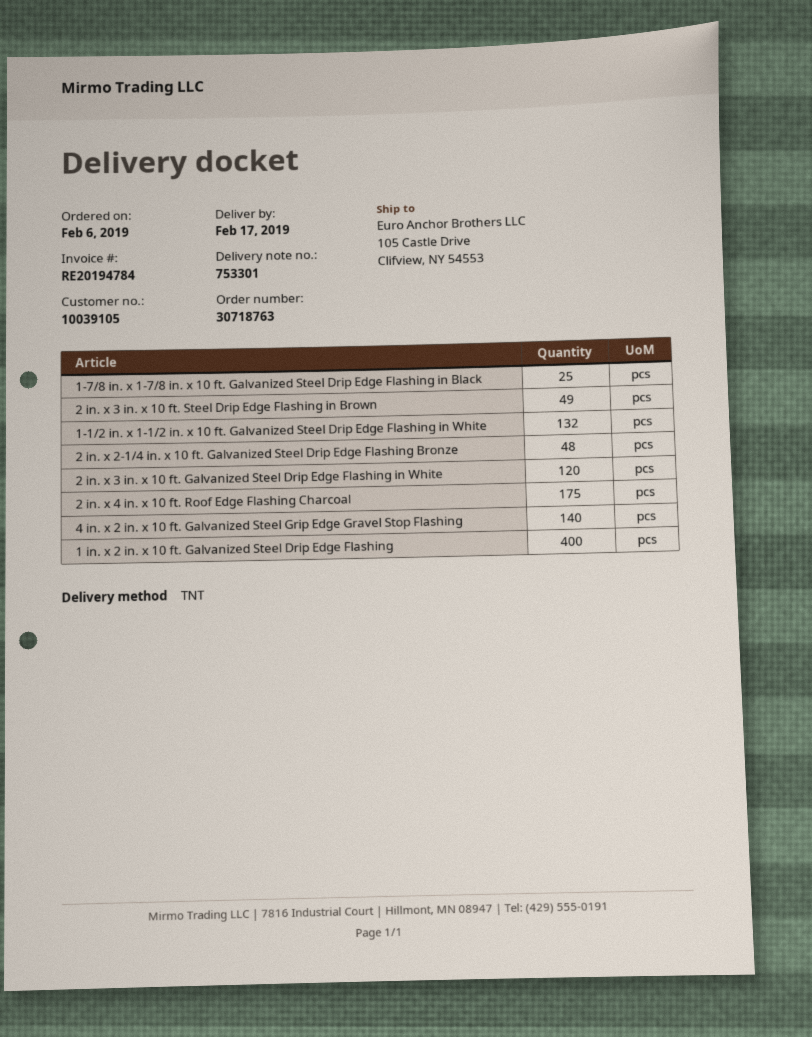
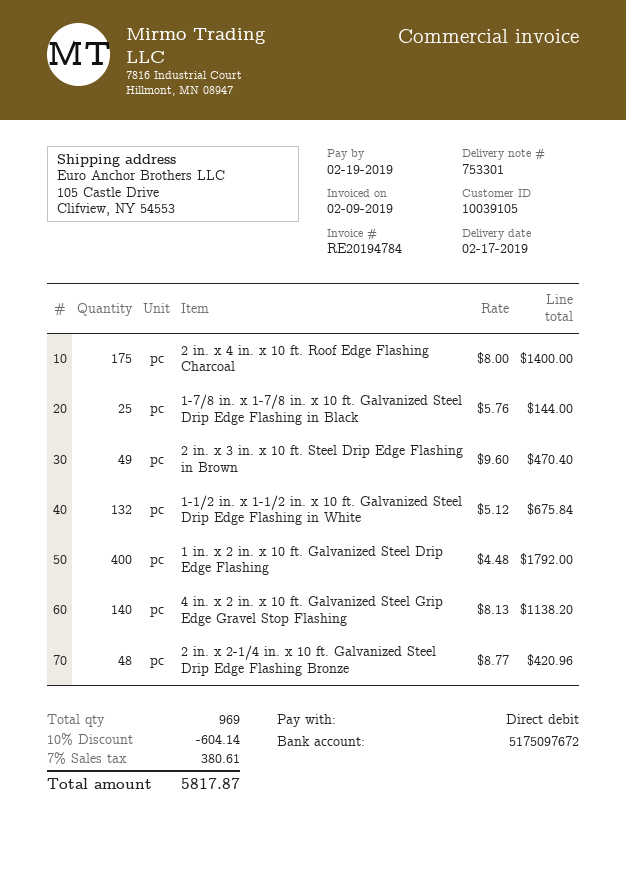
2 in. x 3 in. x 10 ft. Galvanized Steel Drip Edge Flashing in White: 120 -> none

